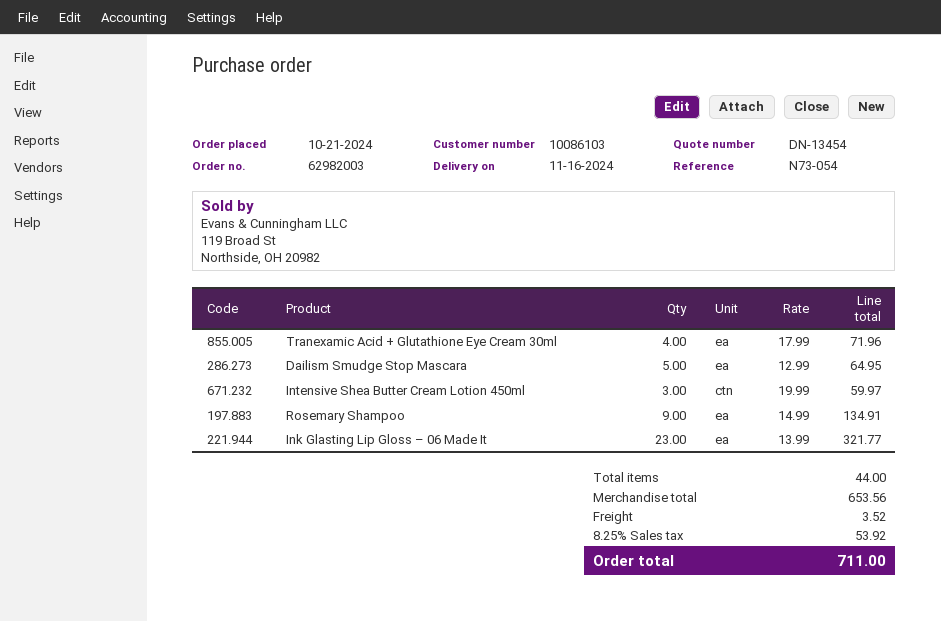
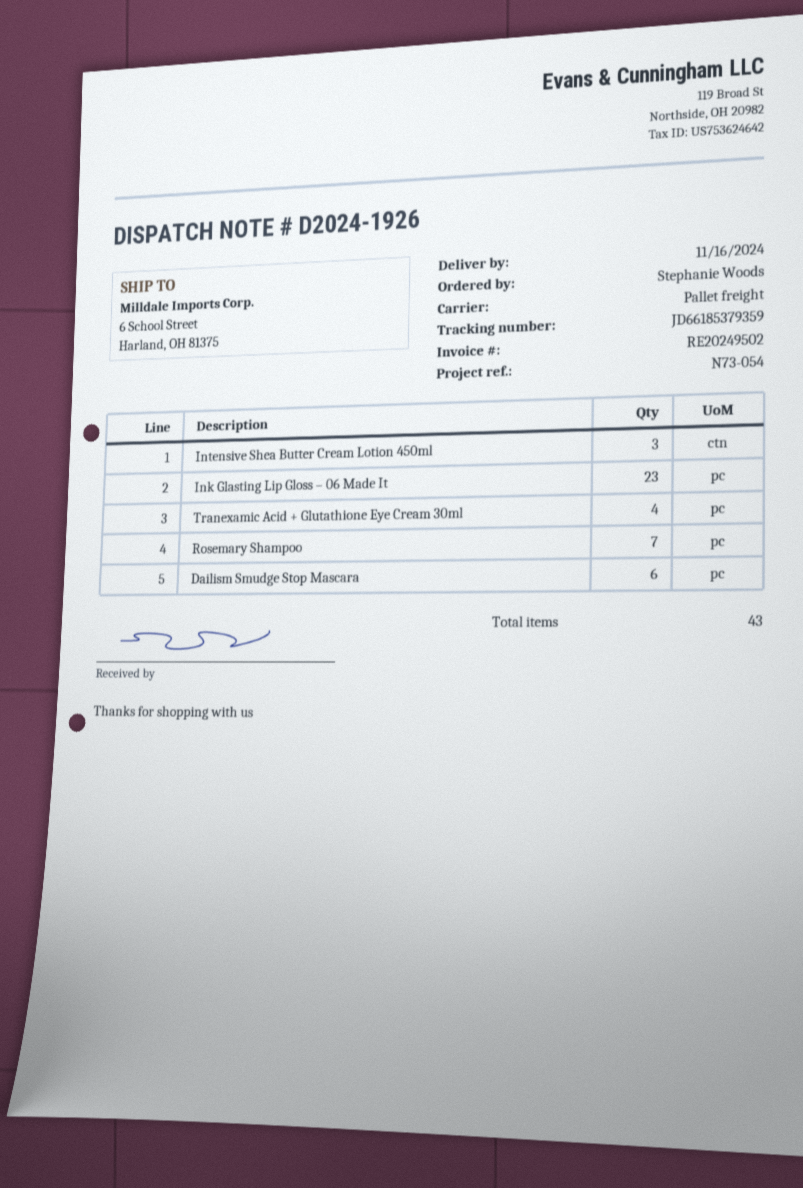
Dailism Smudge Stop Mascara: 5 -> 6
Rosemary Shampoo: 9 -> 7
total quantity: 44 -> 43

